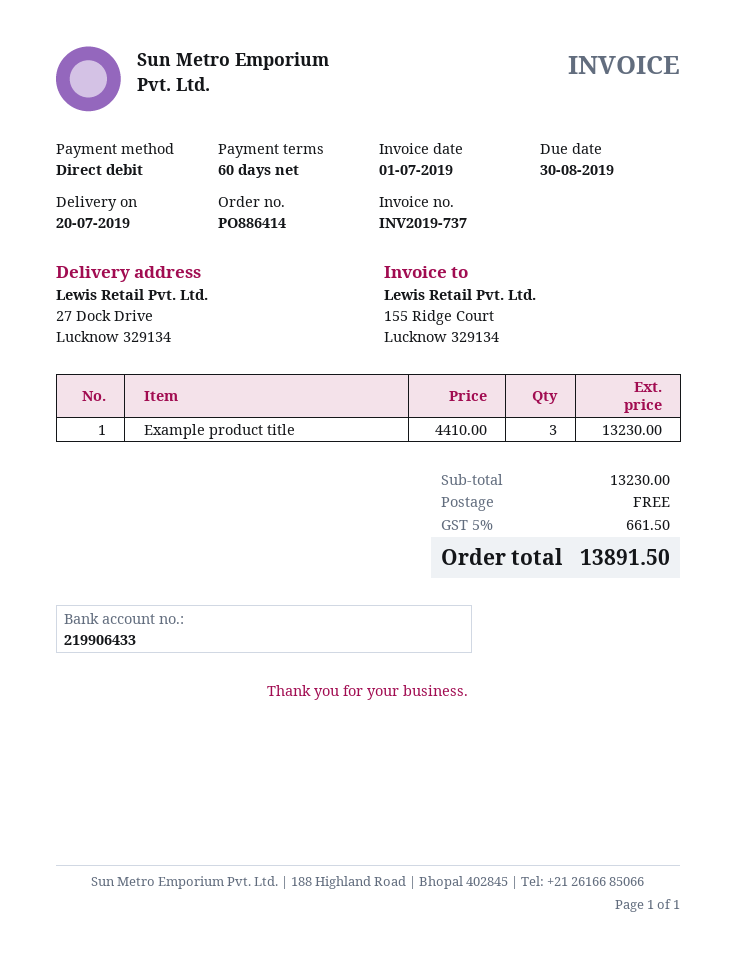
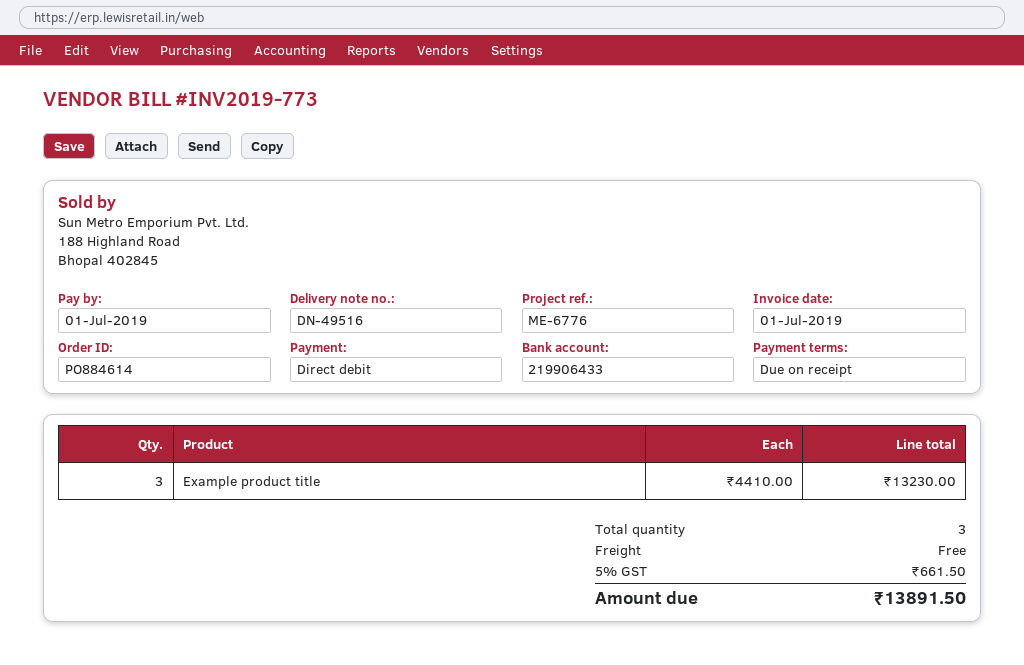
order number: PO886414 -> PO884614
invoice number: INV2019-737 -> INV2019-773
payment terms: 60 days -> on receipt
due date: 2019-08-30 -> 2019-07-01

